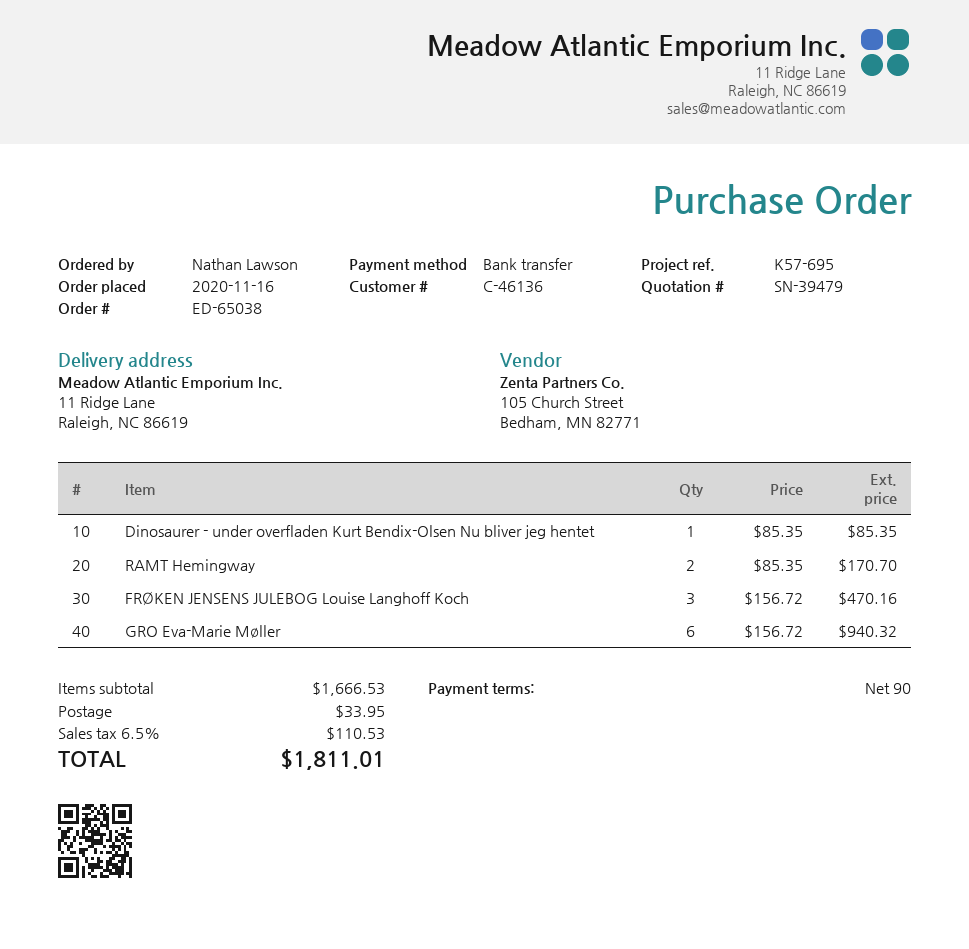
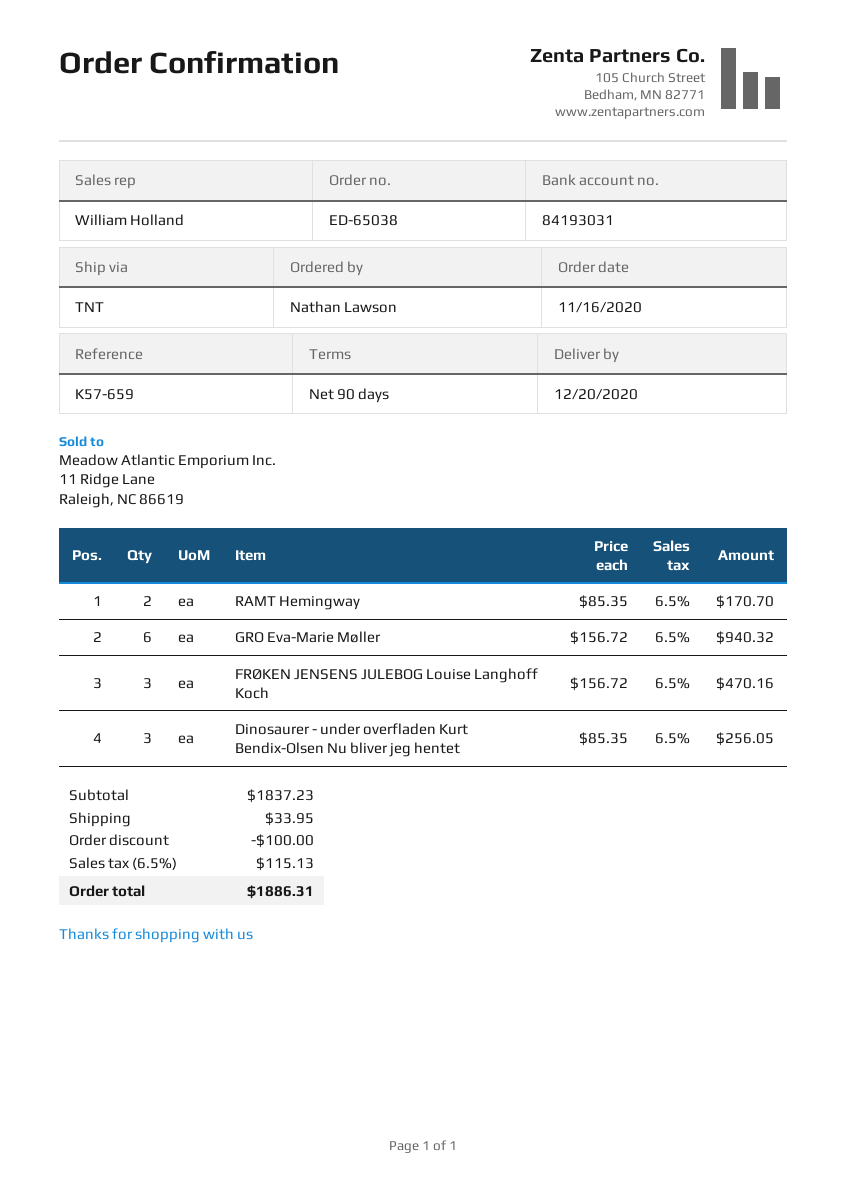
reference: K57-695 -> K57-659
Dinosaurer - under overfladen Kurt Bendix-Olsen Nu bliver jeg hentet: 1 x 85.35 = 85.35 -> 3 x 85.35 = 256.05
subtotal: 1666.53 -> 1837.23
discount: none -> 100.00
tax: 6.5% = 110.53 -> 6.5% = 115.13
total: 1811.01 -> 1886.31

